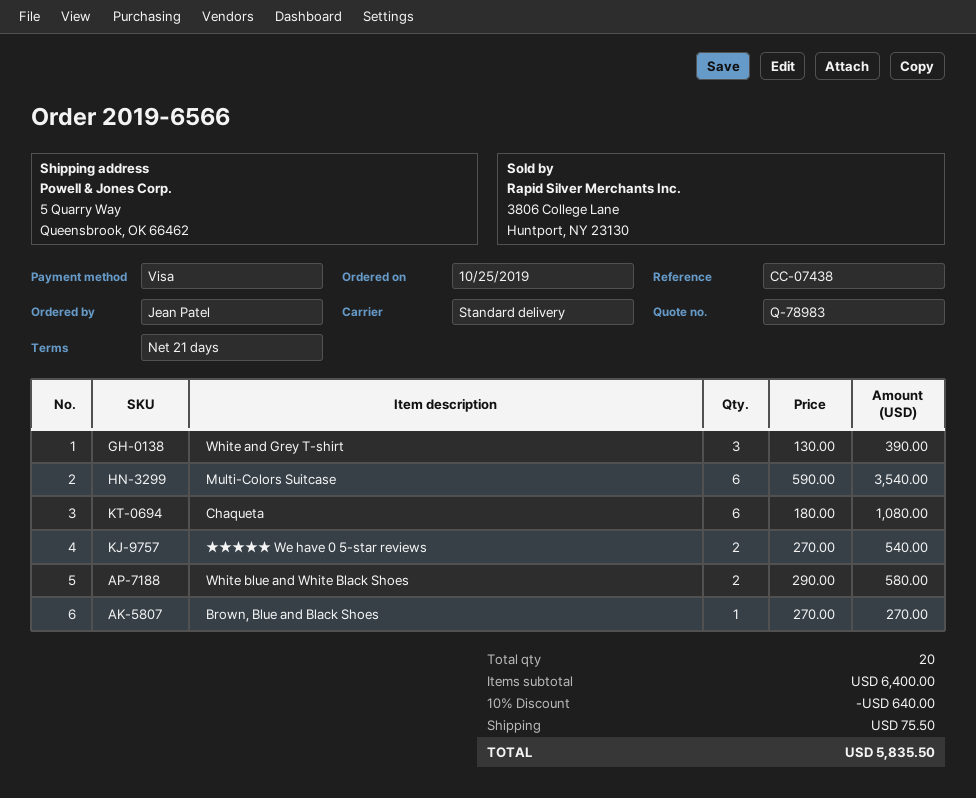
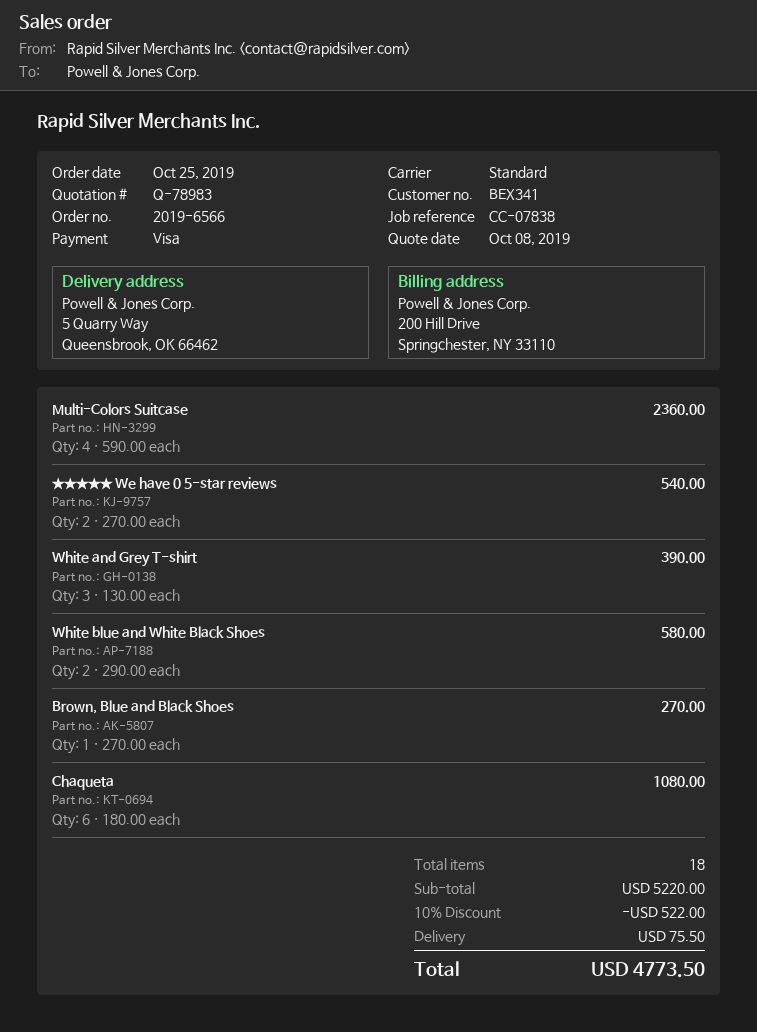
reference: CC-07438 -> CC-07838
Multi-Colors Suitcase: 6 x 590.00 = 3540.00 -> 4 x 590.00 = 2360.00
total quantity: 20 -> 18
subtotal: 6400.00 -> 5220.00
discount: 10% = 640.00 -> 10% = 522.00
total: 5835.50 -> 4773.50

